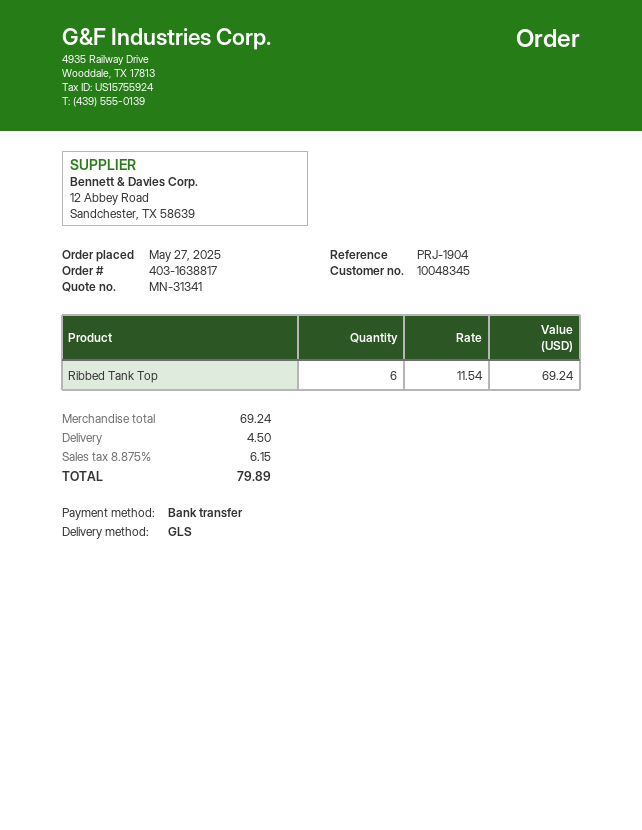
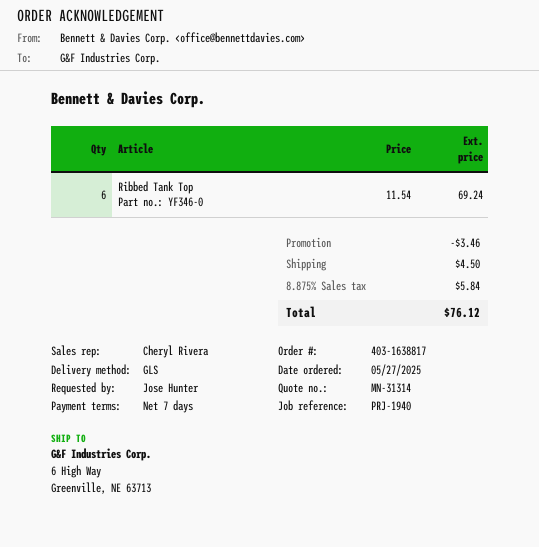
quote number: MN-31341 -> MN-31314
reference: PRJ-1904 -> PRJ-1940
discount: none -> 3.46
tax: 8.875% = 6.15 -> 8.875% = 5.84
total: 79.89 -> 76.12

